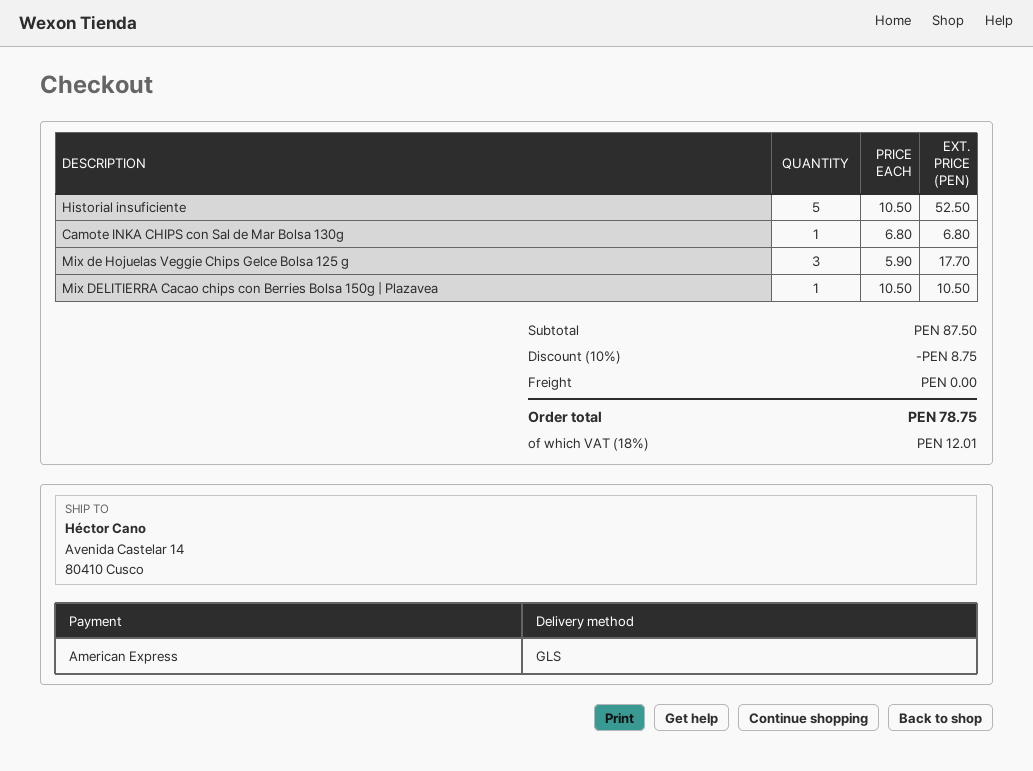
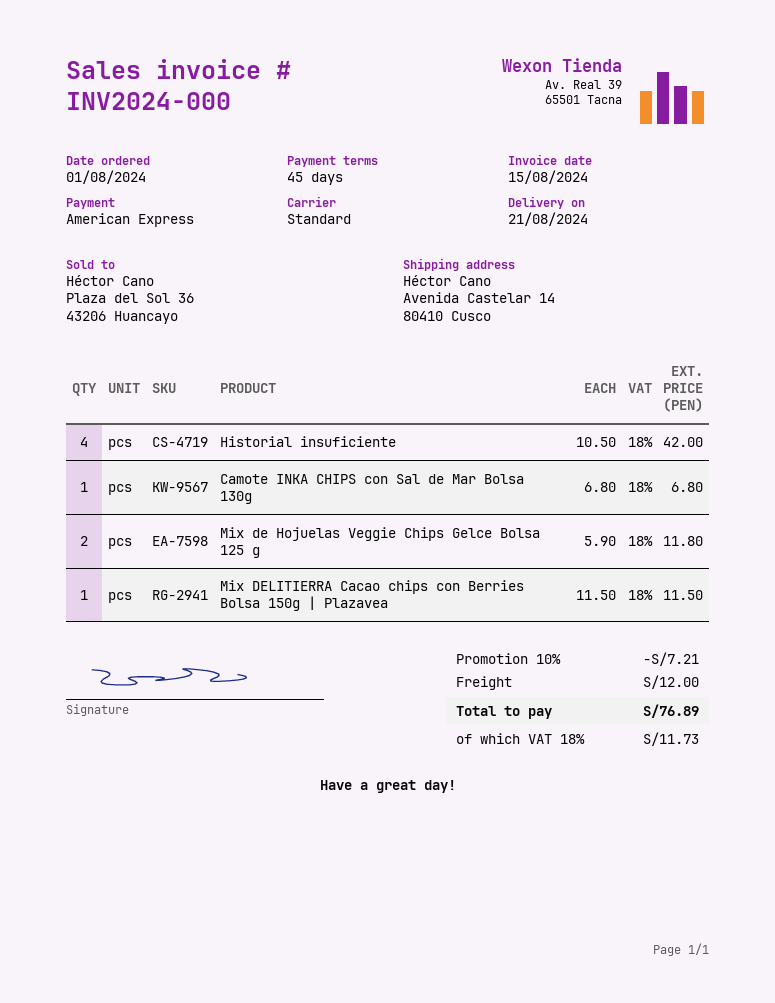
shipping method: GLS -> standard
Historial insuficiente: 5 x 10.50 = 52.50 -> 4 x 10.50 = 42.00
Mix de Hojuelas Veggie Chips Gelce Bolsa 125 g: 3 x 5.90 = 17.70 -> 2 x 5.90 = 11.80
Mix DELITIERRA Cacao chips con Berries Bolsa 150g | Plazavea: 1 x 10.50 = 10.50 -> 1 x 11.50 = 11.50
discount: 10% = 8.75 -> 10% = 7.21
shipping: 0.00 -> 12.00
tax: 18% = 12.01 -> 18% = 11.73
total: 78.75 -> 76.89

